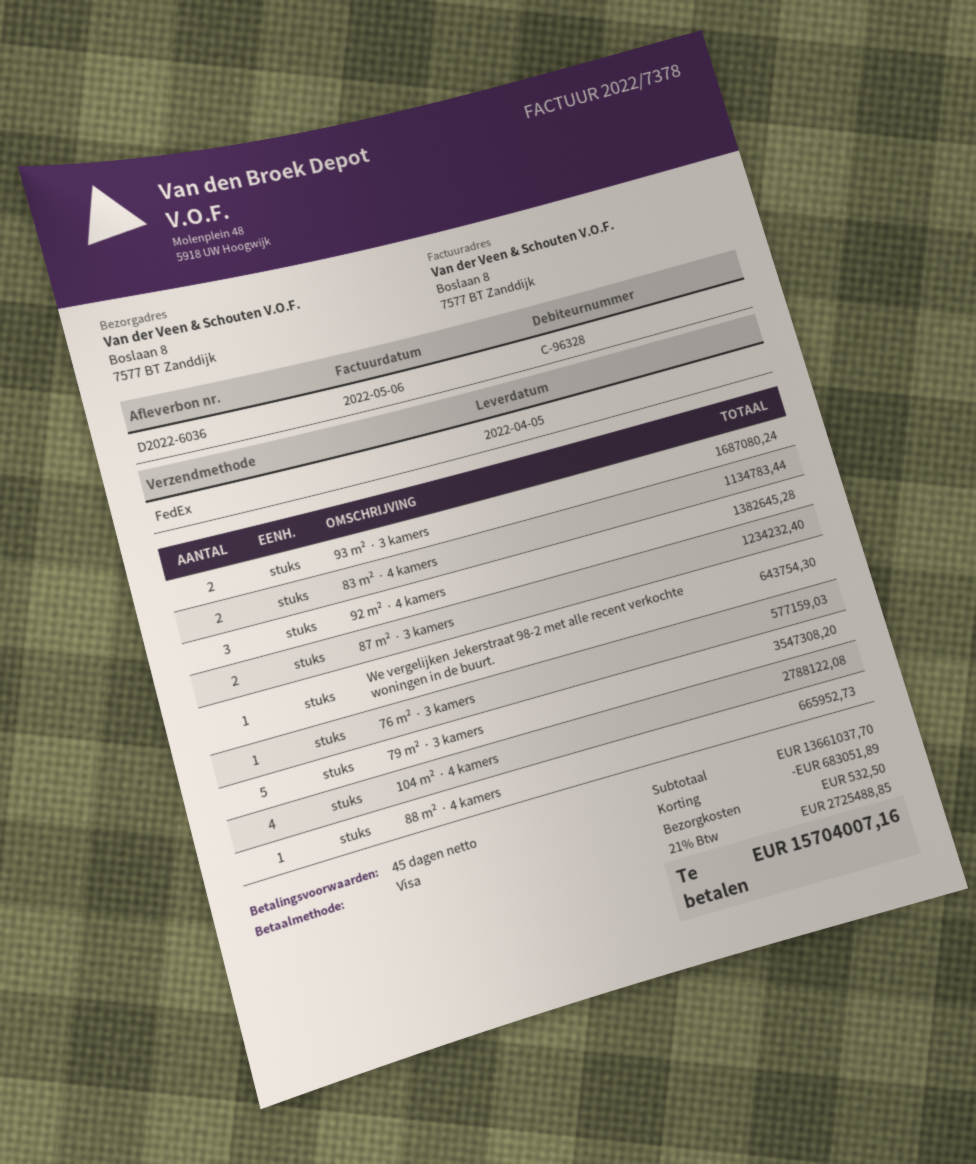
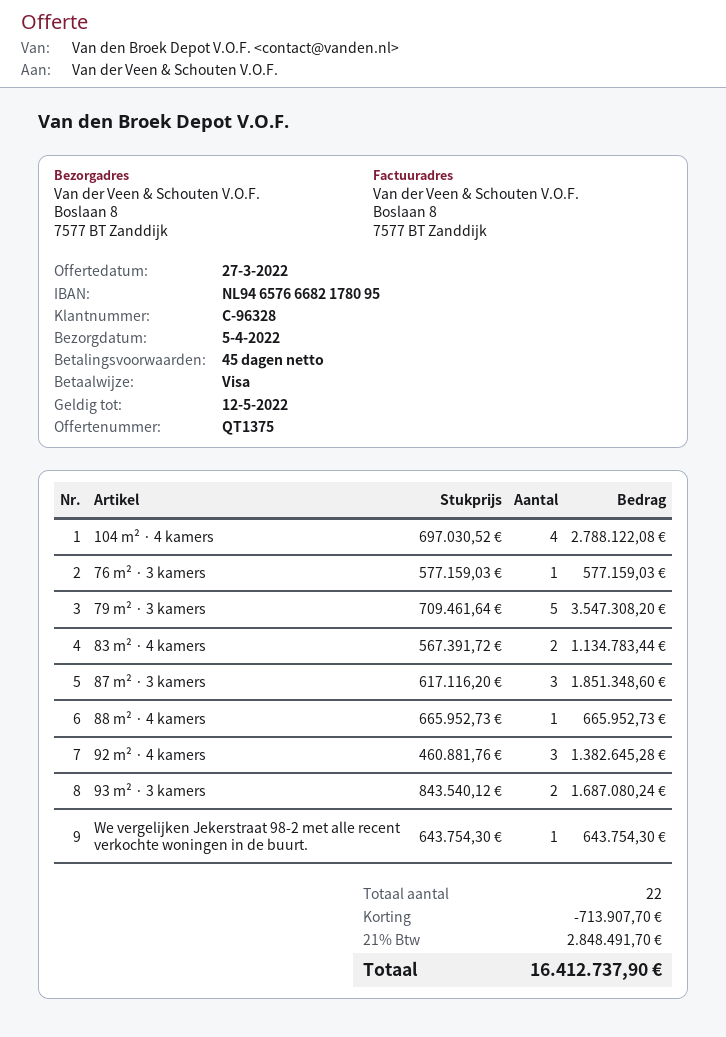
87 m² · 3 kamers: 2 for 1234232.40 -> 3 for 1851348.60
discount: 683051.89 -> 713907.70
shipping: 532.50 -> none
tax: 21% = 2725488.85 -> 21% = 2848491.70
total: 15704007.16 -> 16412737.90

